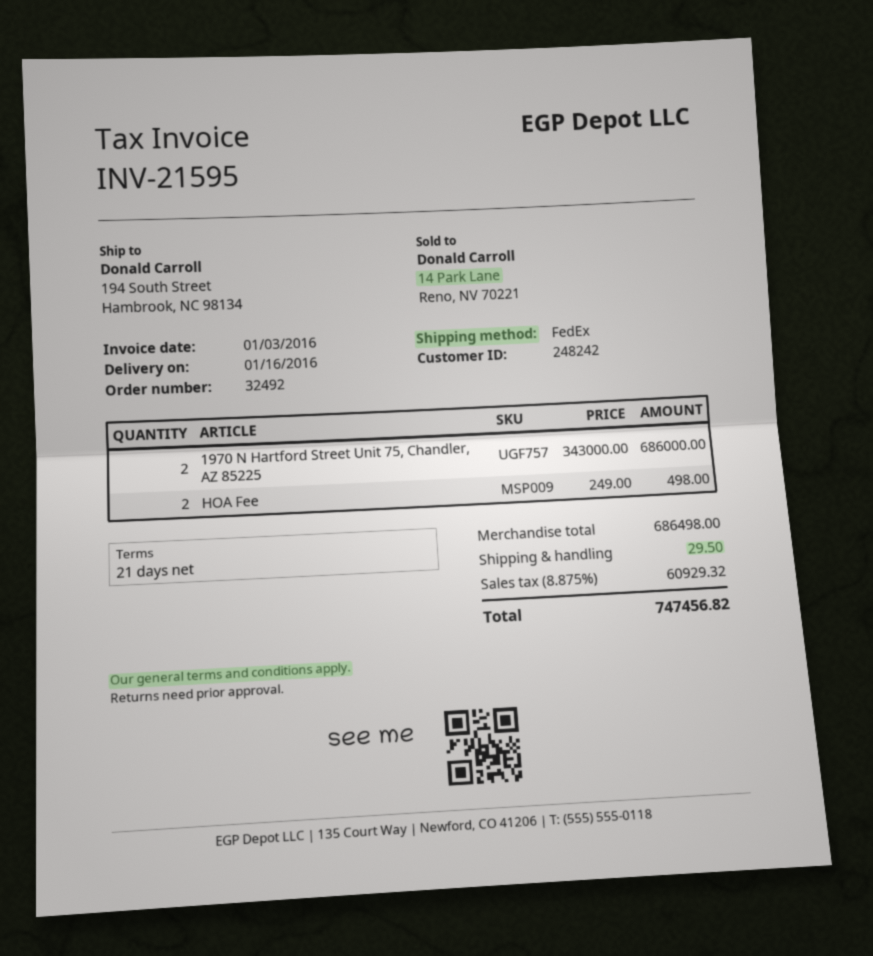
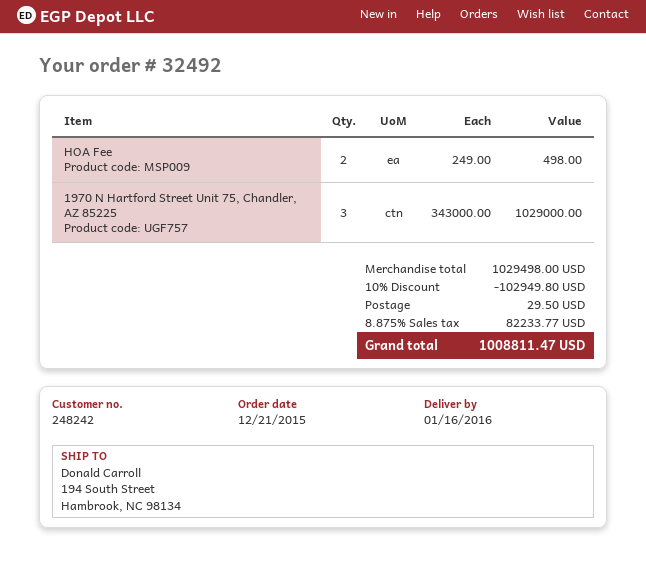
1970 N Hartford Street Unit 75, Chandler, AZ 85225: 2 x 343000.00 = 686000.00 -> 3 x 343000.00 = 1029000.00
subtotal: 686498.00 -> 1029498.00
discount: none -> 10% = 102949.80
tax: 8.875% = 60929.32 -> 8.875% = 82233.77
total: 747456.82 -> 1008811.47

